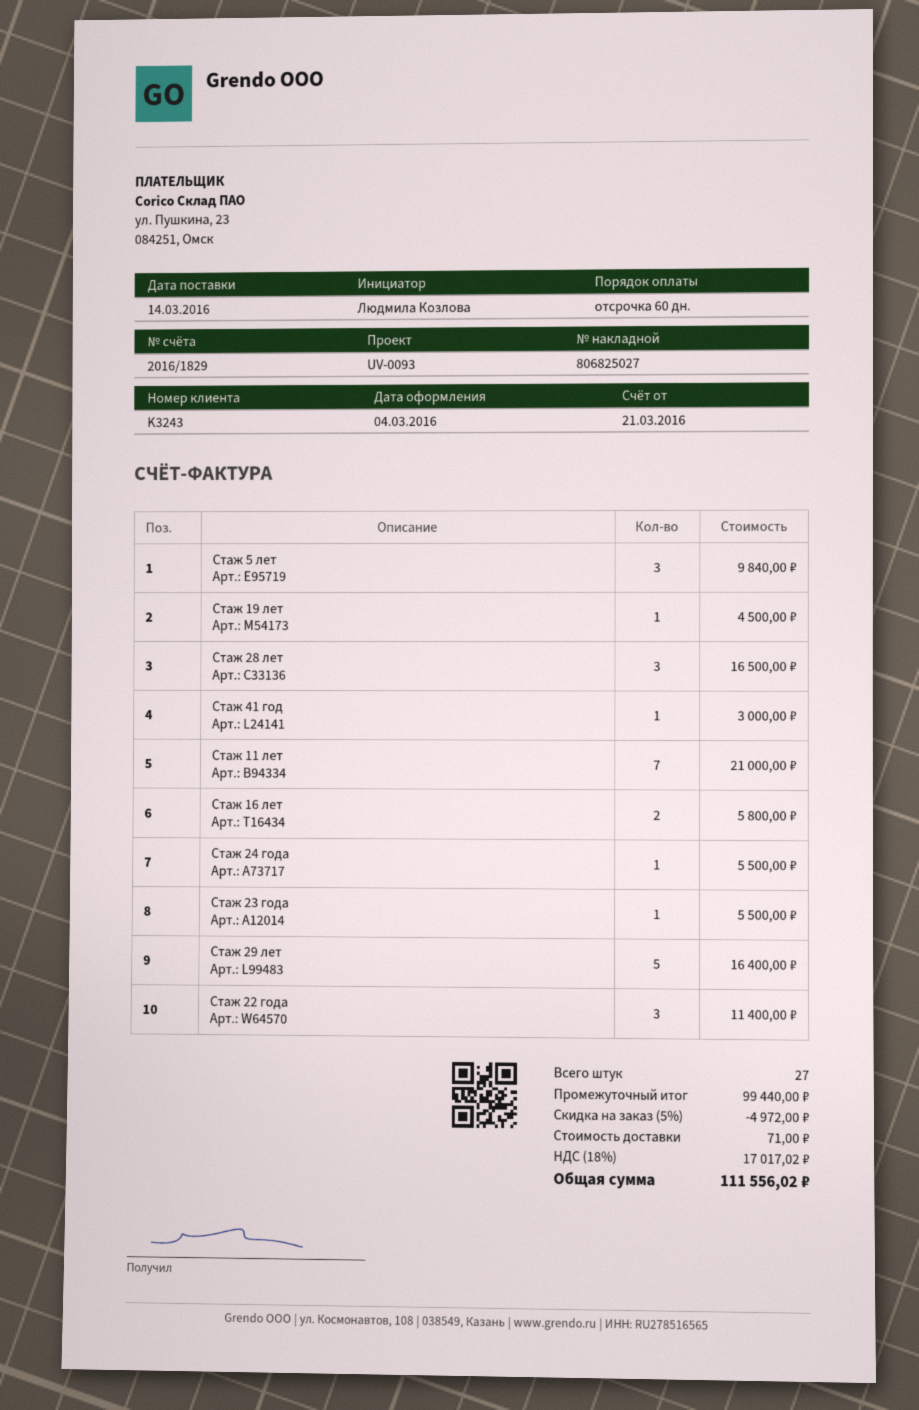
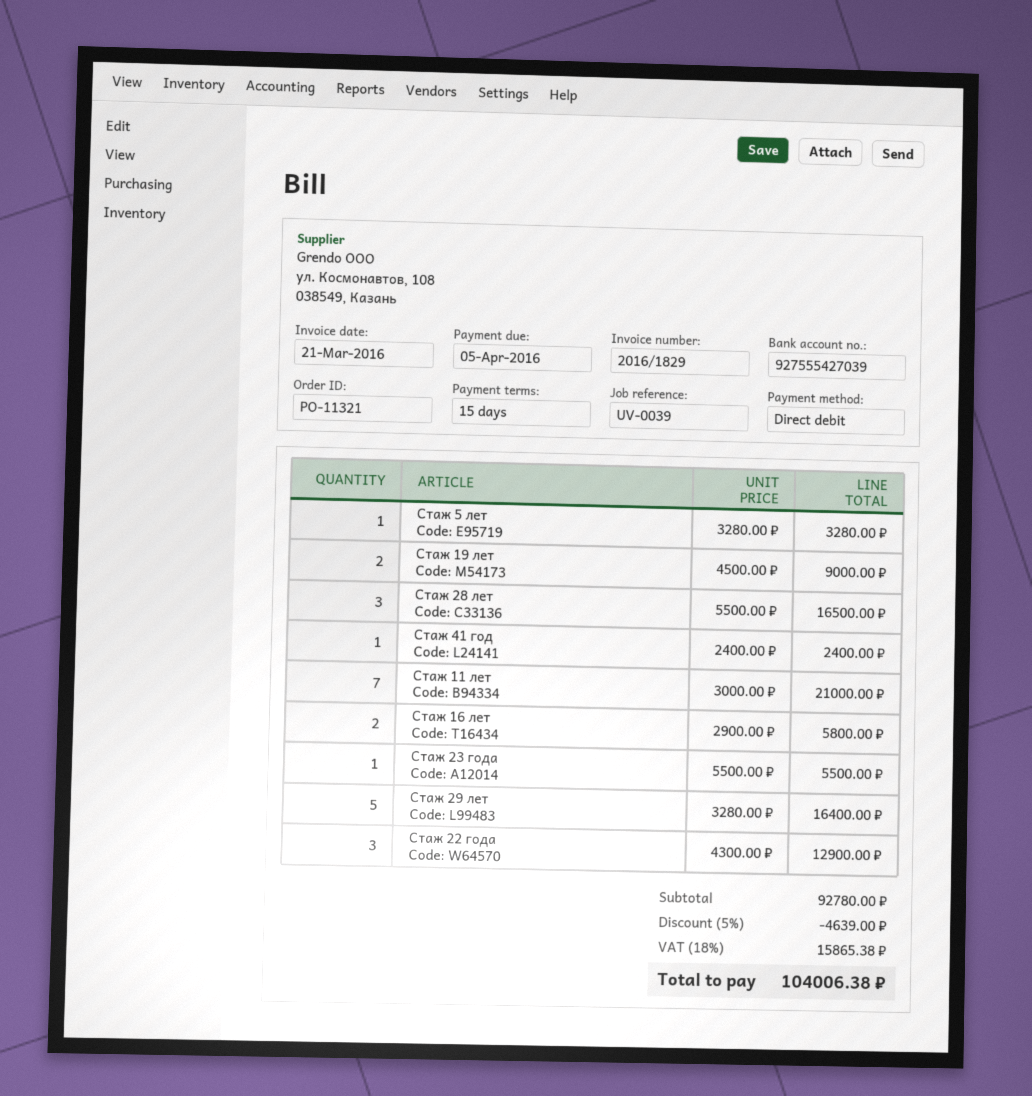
payment terms: 60 days -> 15 days
reference: UV-0093 -> UV-0039
Стаж 5 лет: 3 for 9840.00 -> 1 for 3280.00
Стаж 19 лет: 1 for 4500.00 -> 2 for 9000.00
Стаж 41 год: 1 for 3000.00 -> 1 for 2400.00
Стаж 24 года: 1 for 5500.00 -> none
Стаж 22 года: 3 for 11400.00 -> 3 for 12900.00
subtotal: 99440.00 -> 92780.00
discount: 5% = 4972.00 -> 5% = 4639.00
shipping: 71.00 -> none
tax: 18% = 17017.02 -> 18% = 15865.38
total: 111556.02 -> 104006.38

